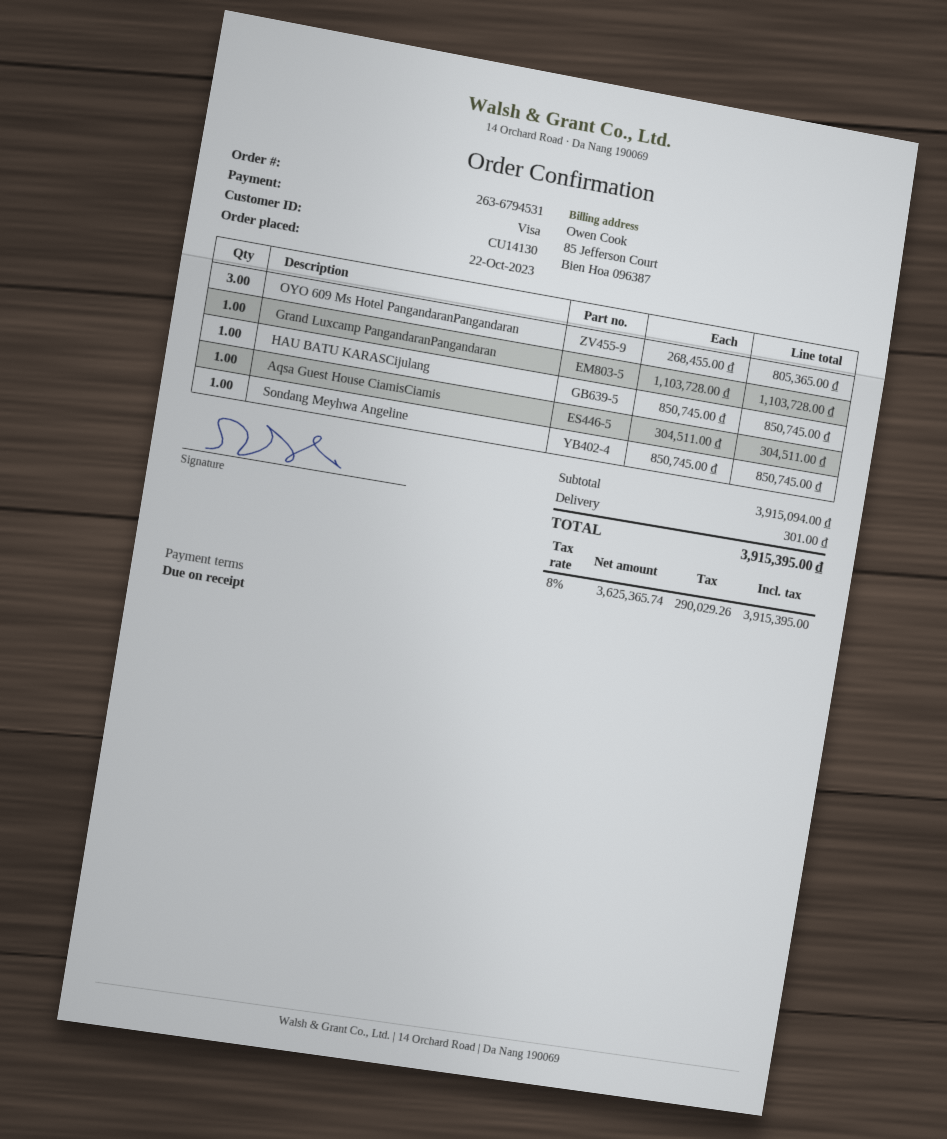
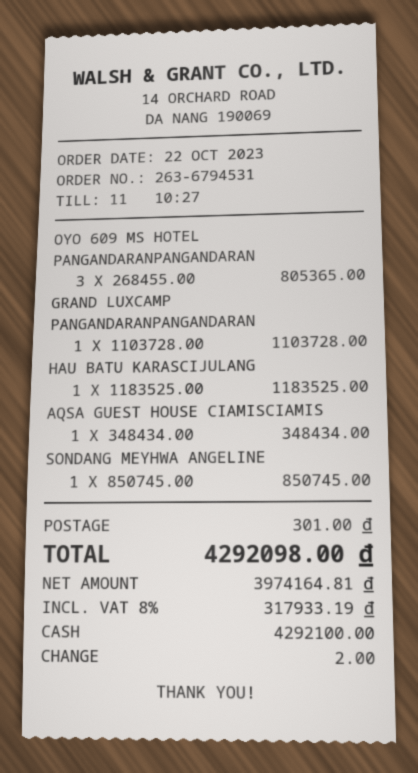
payment method: Visa -> cash
HAU BATU KARASCijulang: 1 x 850745.00 = 850745.00 -> 1 x 1183525.00 = 1183525.00
Aqsa Guest House CiamisCiamis: 1 x 304511.00 = 304511.00 -> 1 x 348434.00 = 348434.00
net: 3625365.74 -> 3974164.81
tax: 8% = 290029.26 -> 8% = 317933.19
total: 3915395.00 -> 4292098.00

